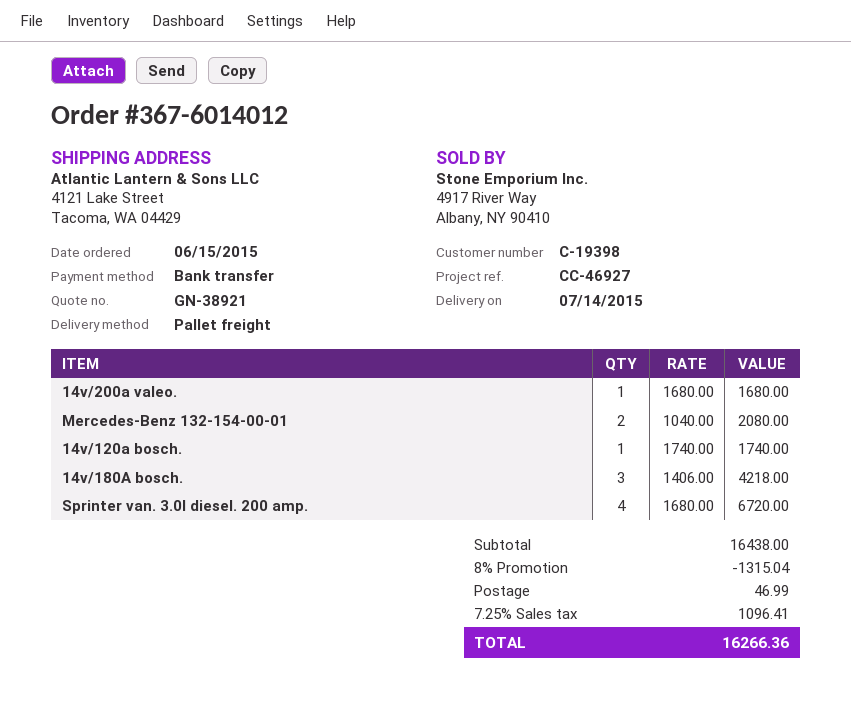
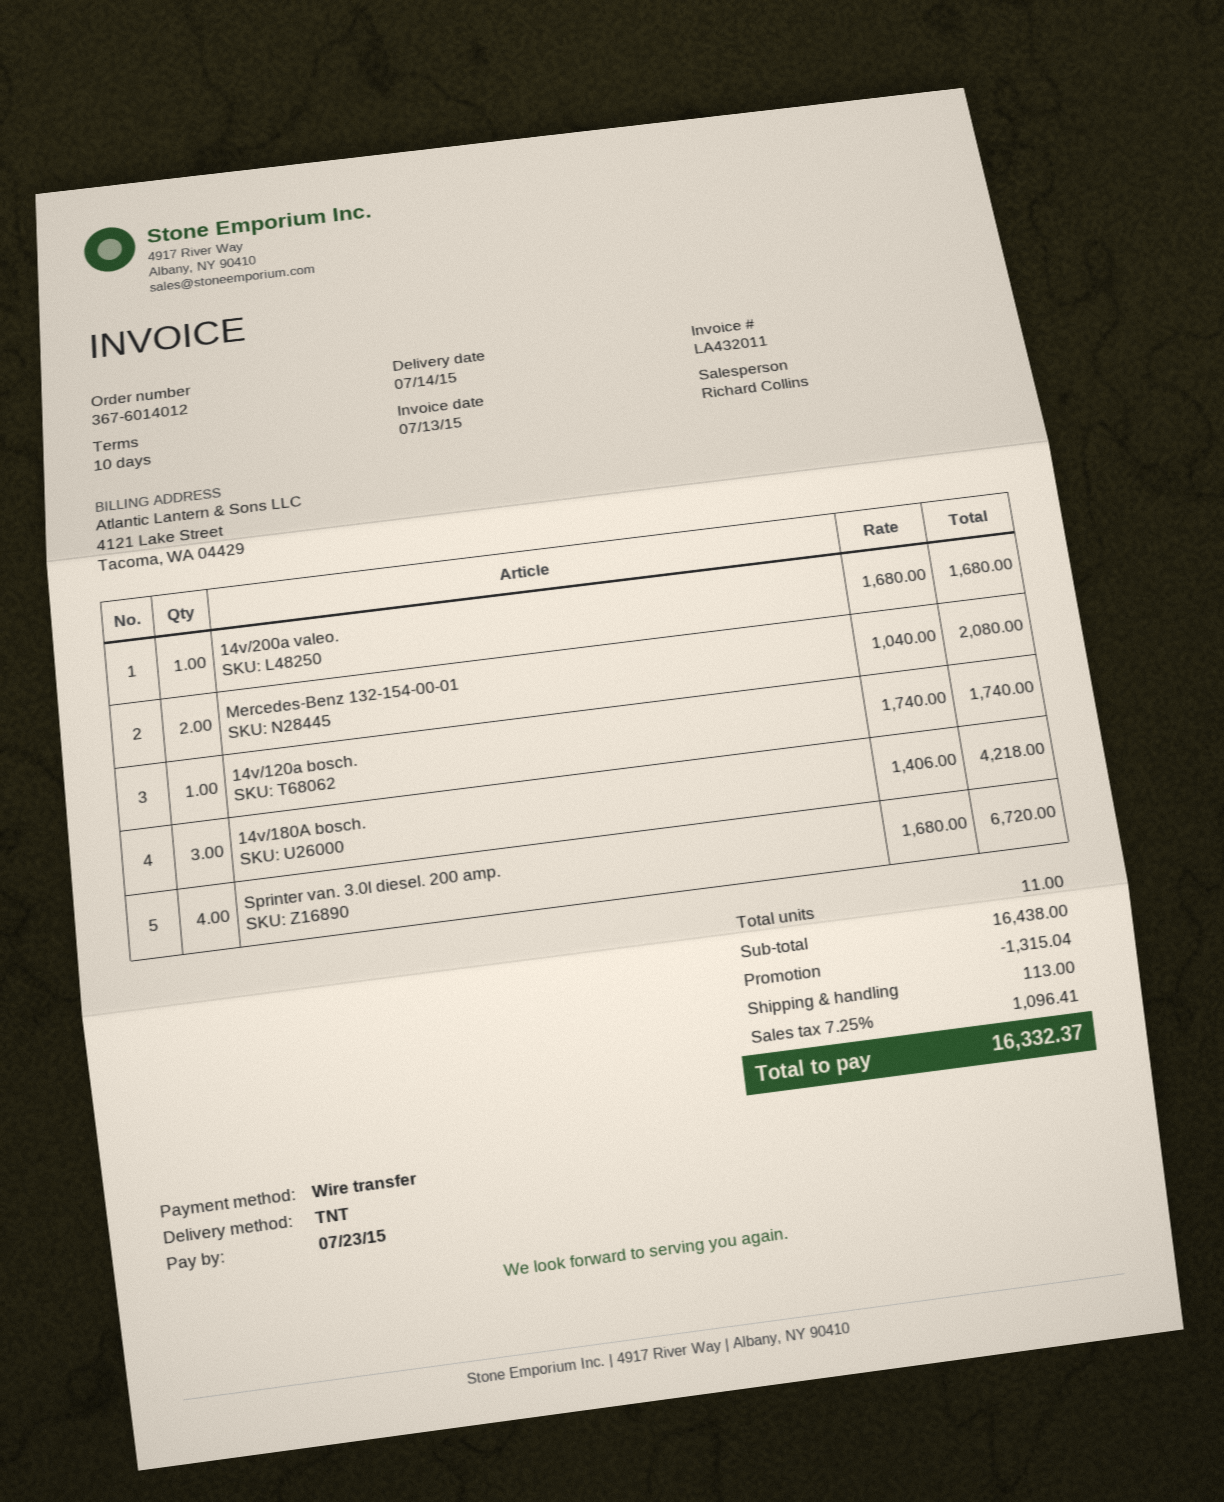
shipping method: pallet freight -> TNT
shipping: 46.99 -> 113.00
total: 16266.36 -> 16332.37

